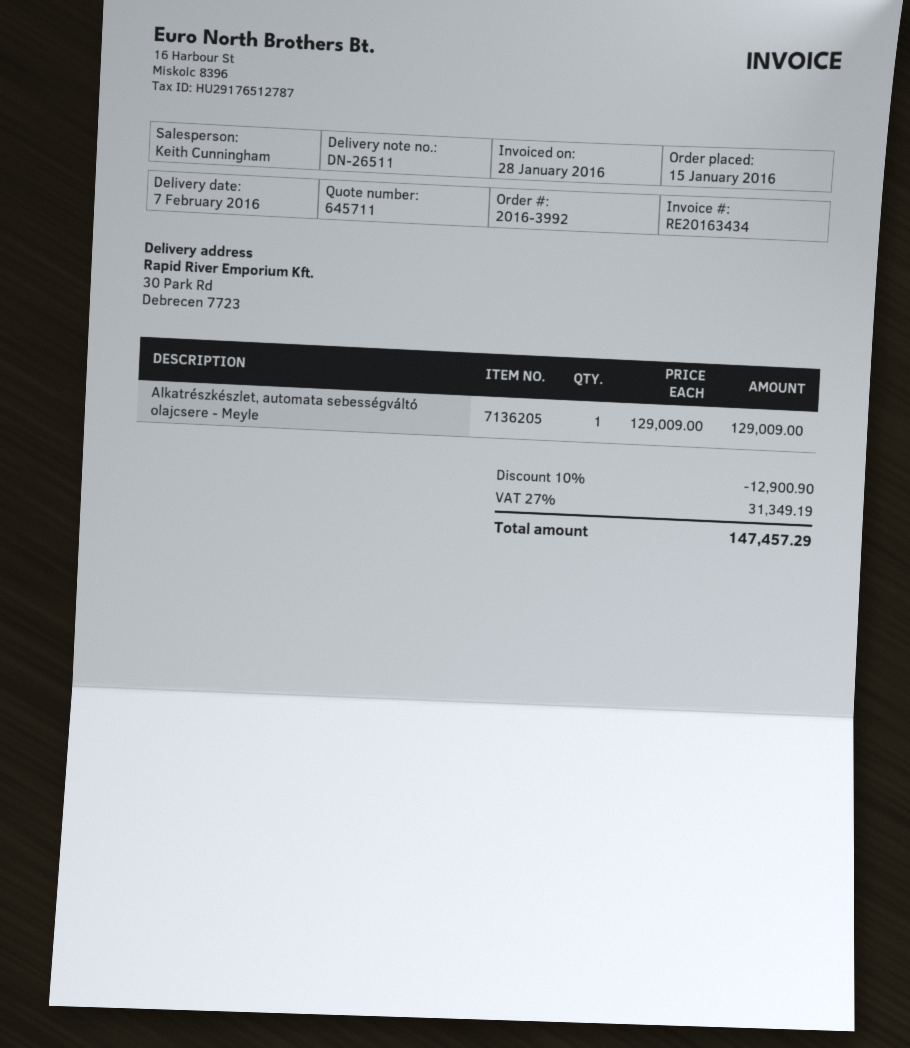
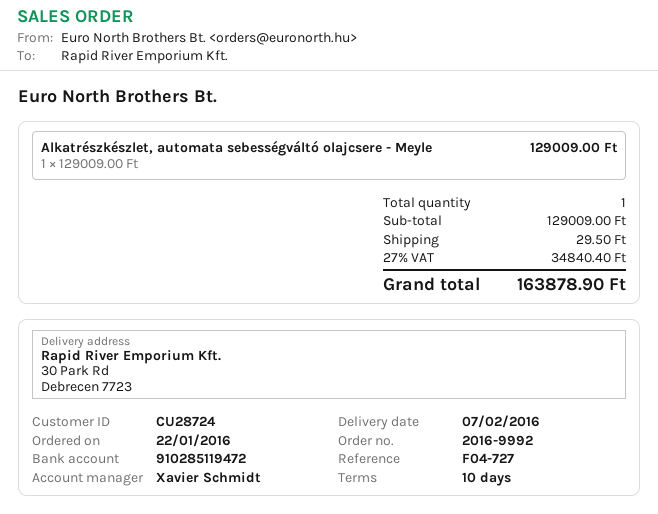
order number: 2016-3992 -> 2016-9992
order date: 2016-01-15 -> 2016-01-22
sales rep: Keith Cunningham -> Xavier Schmidt
discount: 10% = 12900.90 -> none
shipping: none -> 29.50
tax: 27% = 31349.19 -> 27% = 34840.40
total: 147457.29 -> 163878.90

